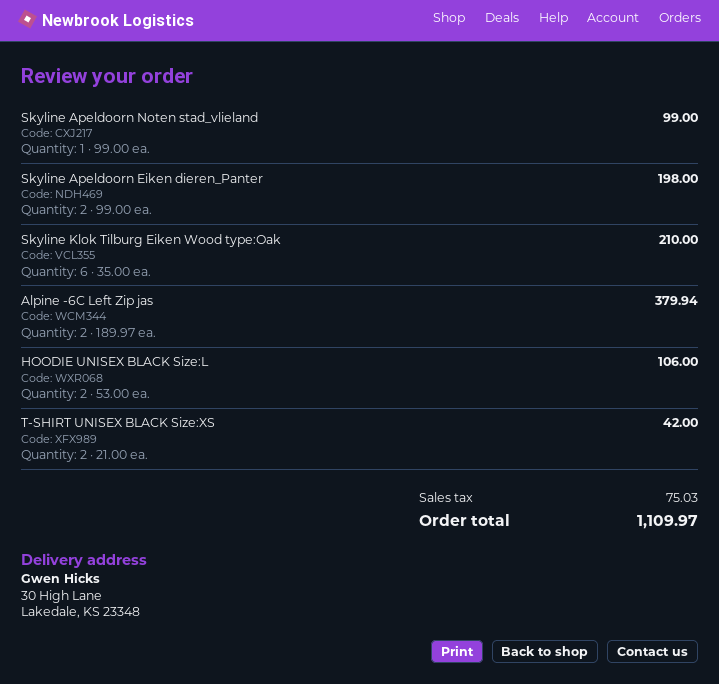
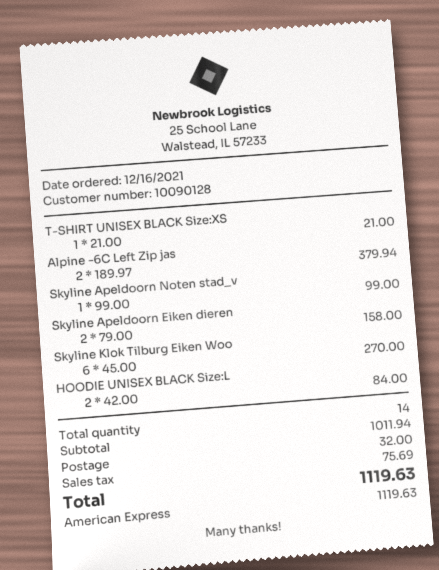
Skyline Apeldoorn Eiken dieren_Panter: 2 x 99.00 = 198.00 -> 2 x 79.00 = 158.00
Skyline Klok Tilburg Eiken Wood type:Oak: 6 x 35.00 = 210.00 -> 6 x 45.00 = 270.00
HOODIE UNISEX BLACK Size:L: 2 x 53.00 = 106.00 -> 2 x 42.00 = 84.00
T-SHIRT UNISEX BLACK Size:XS: 2 x 21.00 = 42.00 -> 1 x 21.00 = 21.00
shipping: none -> 32.00
tax: 75.03 -> 75.69
total: 1109.97 -> 1119.63

